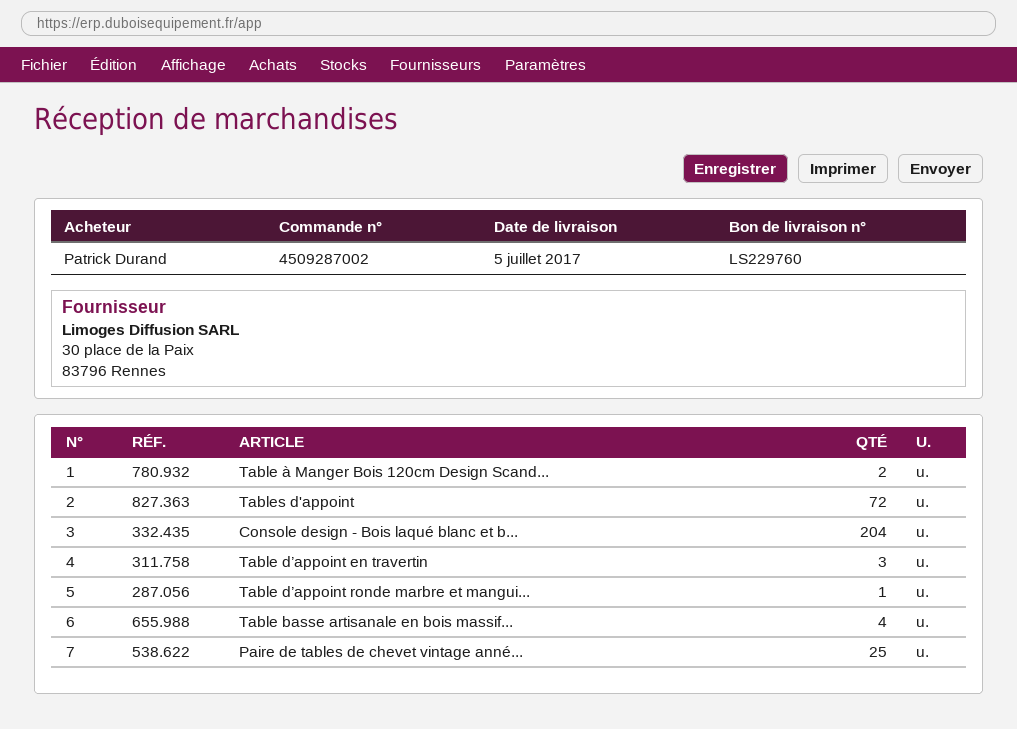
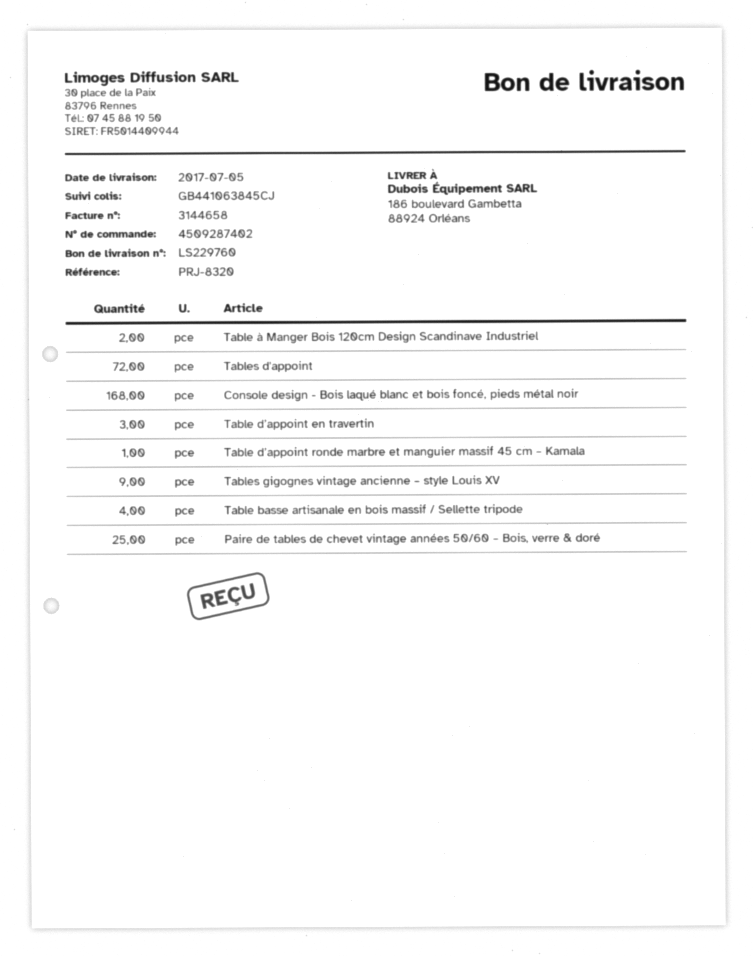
order number: 4509287002 -> 4509287402
Console design - Bois laqué blanc et b...: 204 -> 168
Tables gigognes vintage ancienne – style Louis XV: none -> 9

